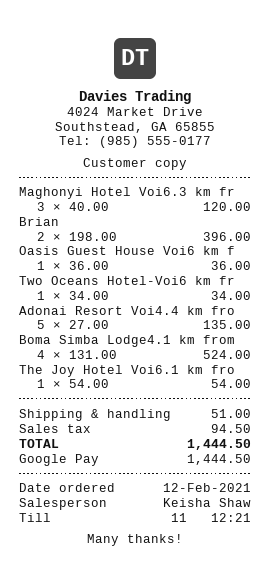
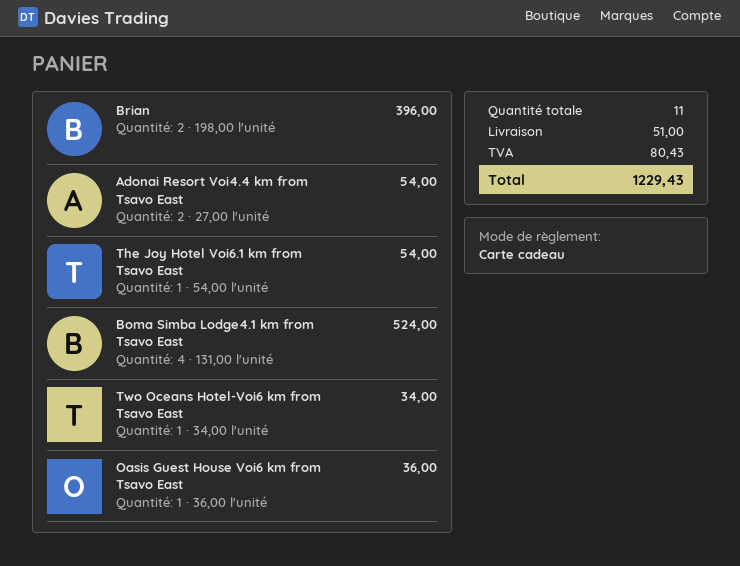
payment method: Google Pay -> gift card
Maghonyi Hotel Voi6.3 km fr: 3 x 40.00 = 120.00 -> none
Adonai Resort Voi4.4 km fro: 5 x 27.00 = 135.00 -> 2 x 27.00 = 54.00
tax: 94.50 -> 80.43
total: 1444.50 -> 1229.43

